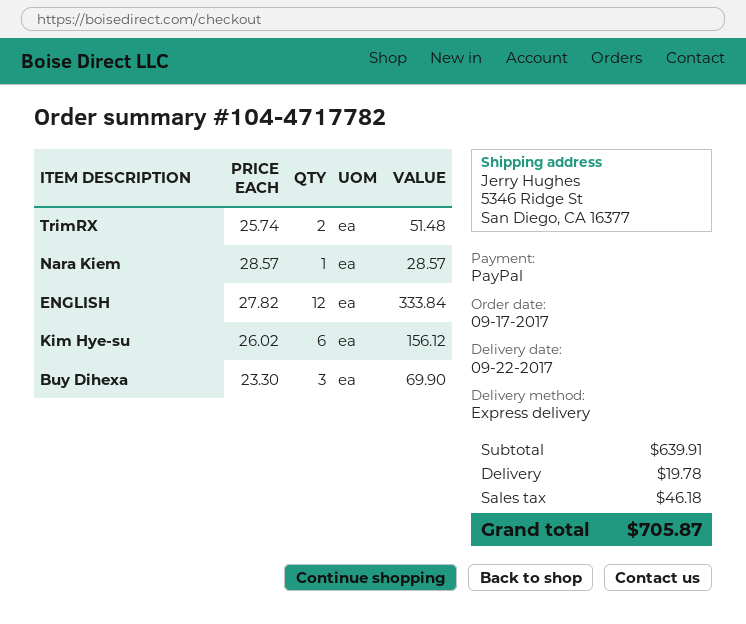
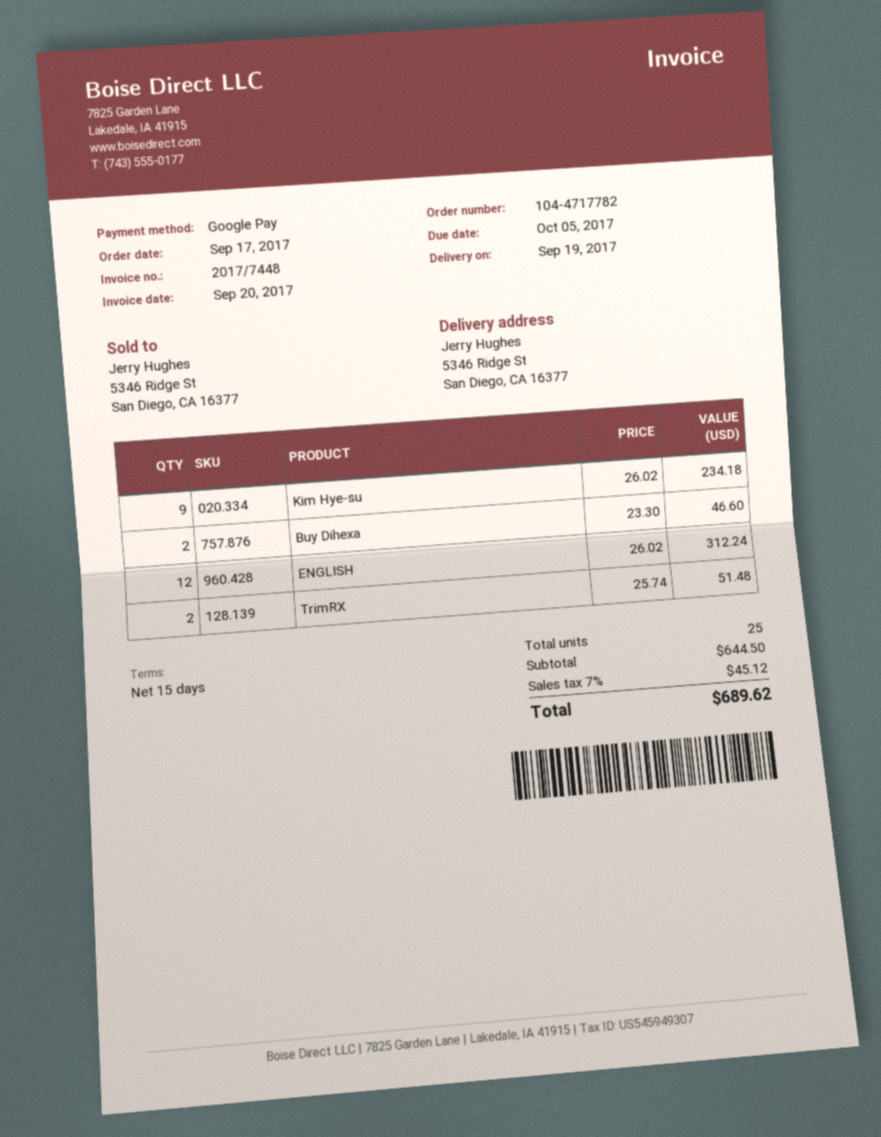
delivery date: 2017-09-22 -> 2017-09-19
payment method: PayPal -> Google Pay
Nara Kiem: 1 x 28.57 = 28.57 -> none
ENGLISH: 12 x 27.82 = 333.84 -> 12 x 26.02 = 312.24
Kim Hye-su: 6 x 26.02 = 156.12 -> 9 x 26.02 = 234.18
Buy Dihexa: 3 x 23.30 = 69.90 -> 2 x 23.30 = 46.60
subtotal: 639.91 -> 644.50
shipping: 19.78 -> none
tax: 46.18 -> 45.12
total: 705.87 -> 689.62

